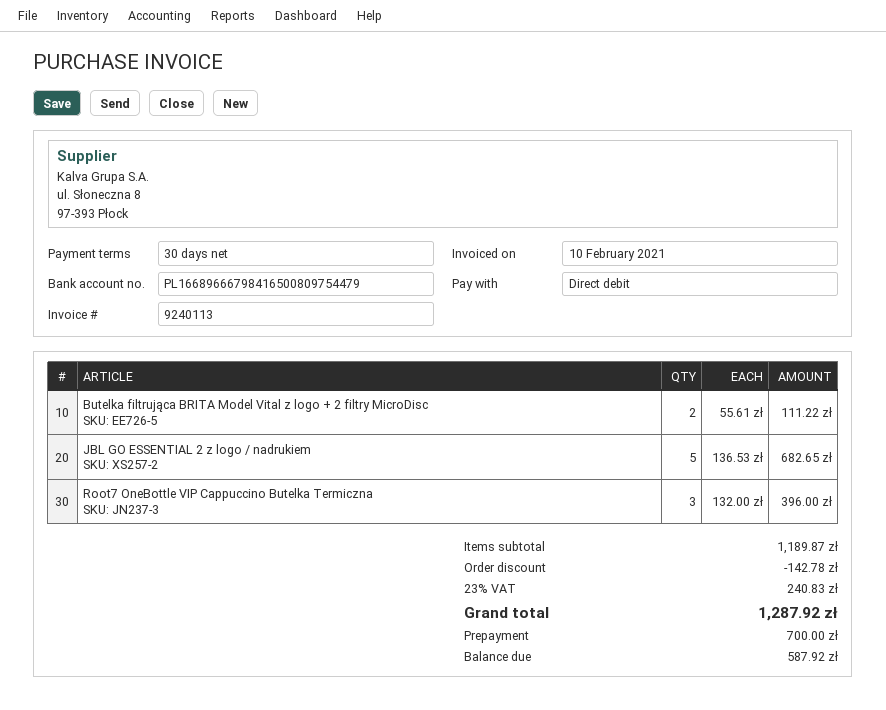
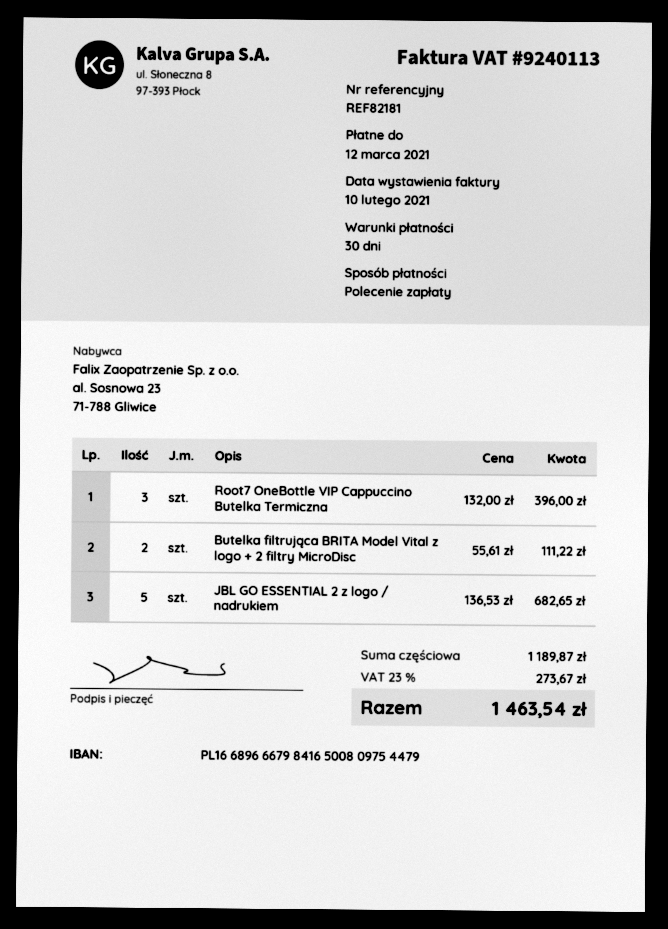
discount: 142.78 -> none
tax: 23% = 240.83 -> 23% = 273.67
total: 1287.92 -> 1463.54

